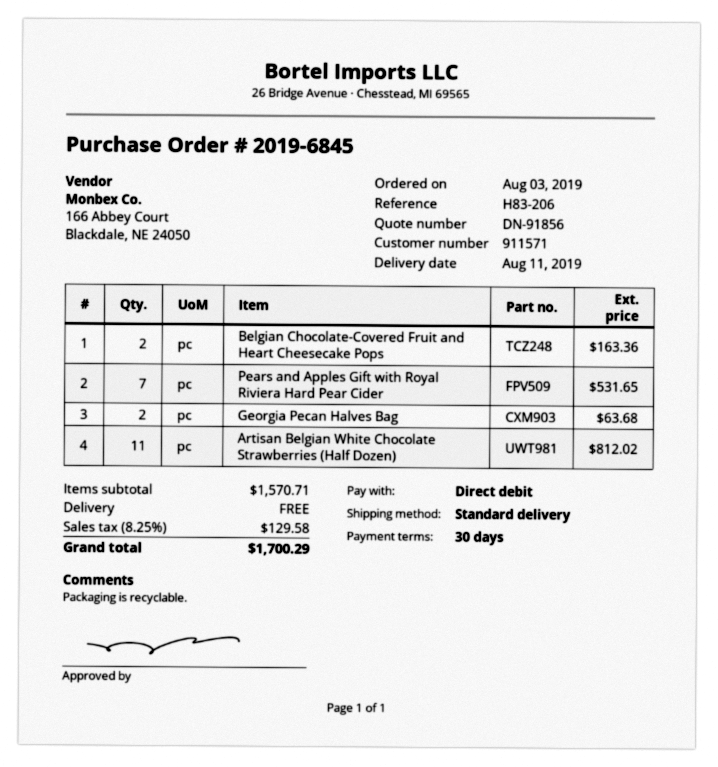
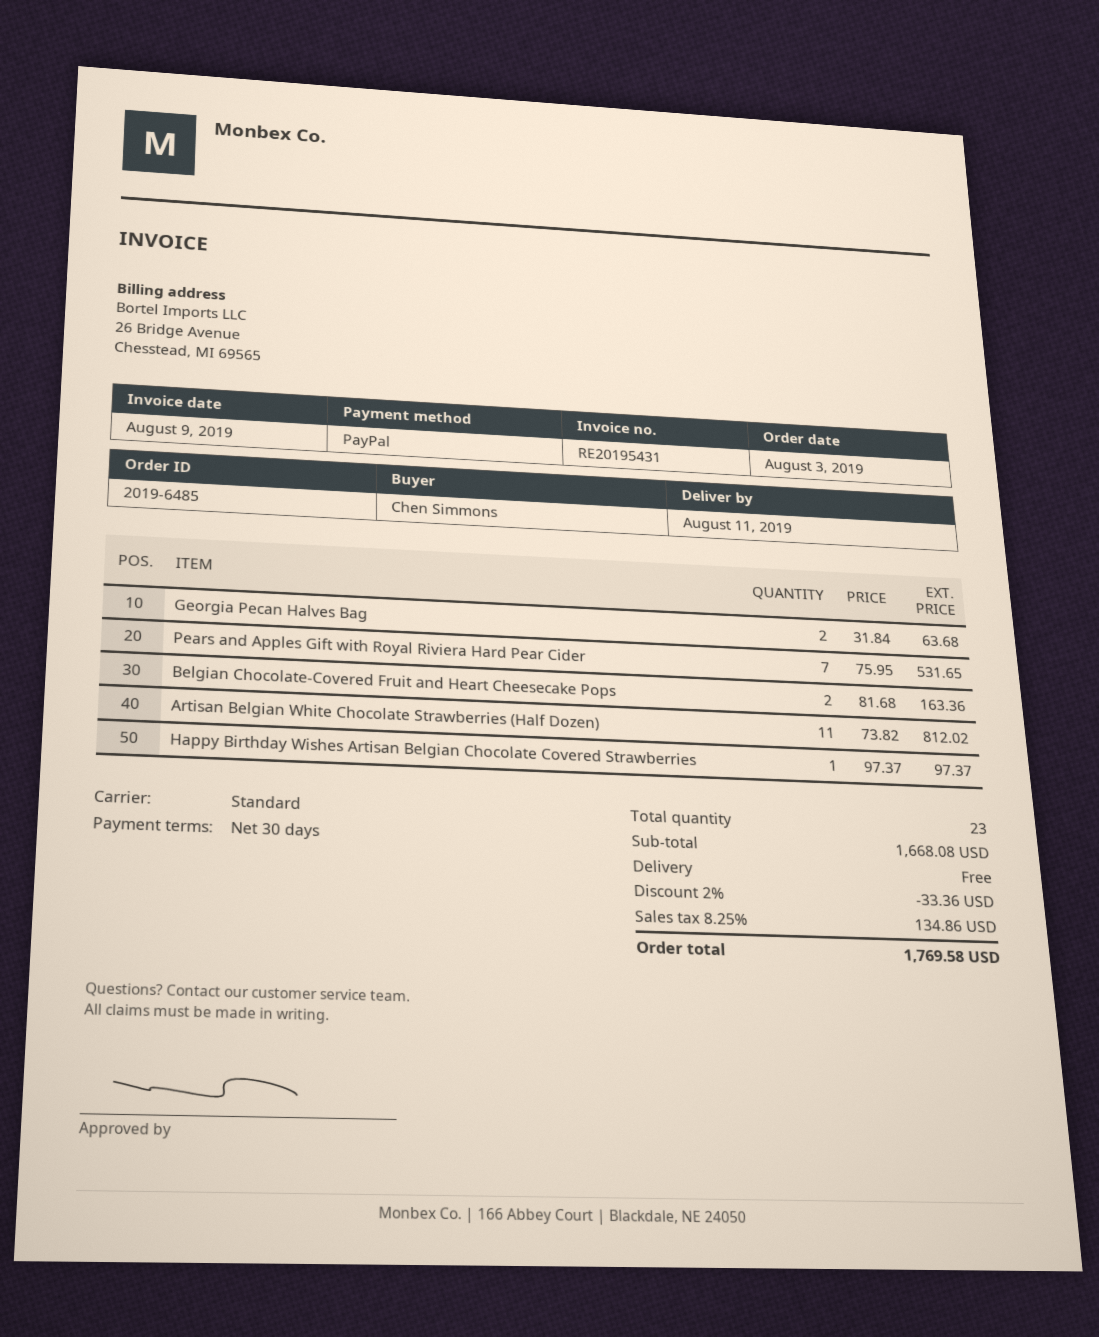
order number: 2019-6845 -> 2019-6485
payment method: direct debit -> PayPal
Happy Birthday Wishes Artisan Belgian Chocolate Covered Strawberries: none -> 1 for 97.37
subtotal: 1570.71 -> 1668.08
discount: none -> 2% = 33.36
tax: 8.25% = 129.58 -> 8.25% = 134.86
total: 1700.29 -> 1769.58

